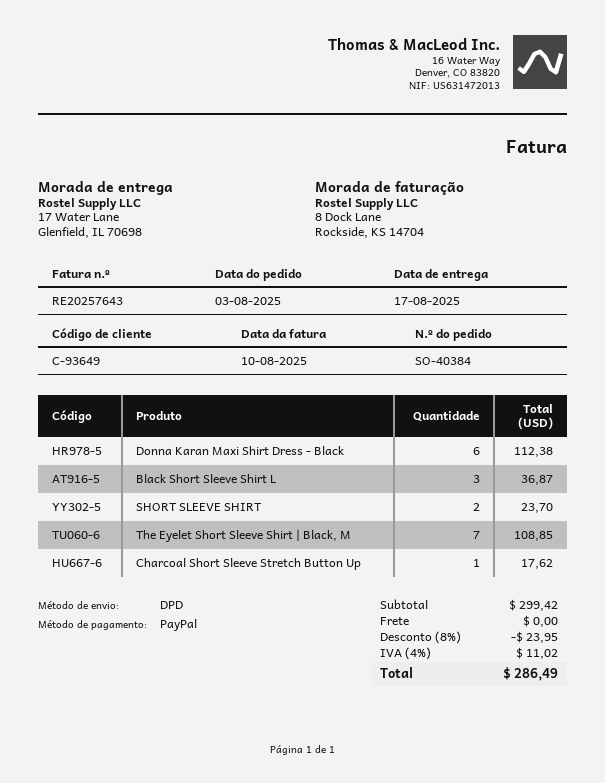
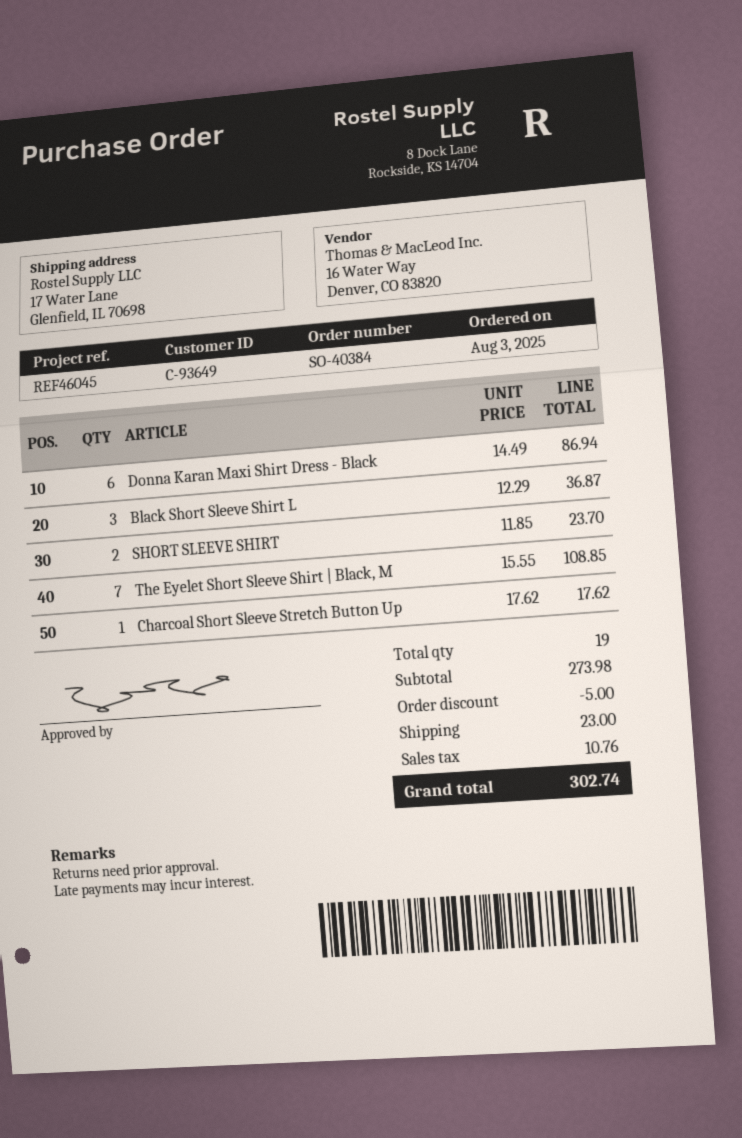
Donna Karan Maxi Shirt Dress - Black: 6 for 112.38 -> 6 for 86.94
subtotal: 299.42 -> 273.98
discount: 23.95 -> 5.00
shipping: 0.00 -> 23.00
tax: 11.02 -> 10.76
total: 286.49 -> 302.74

